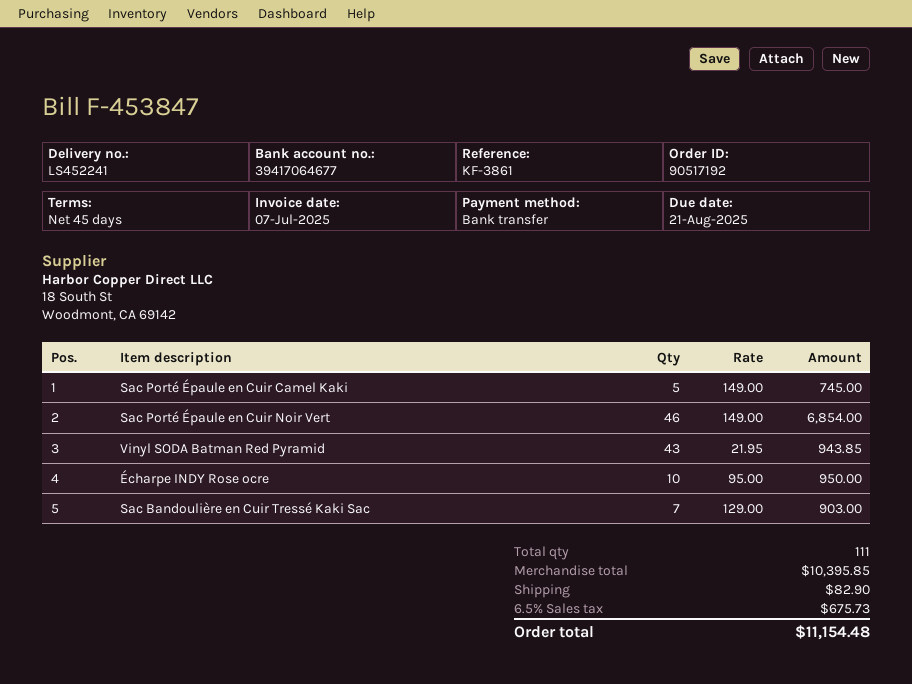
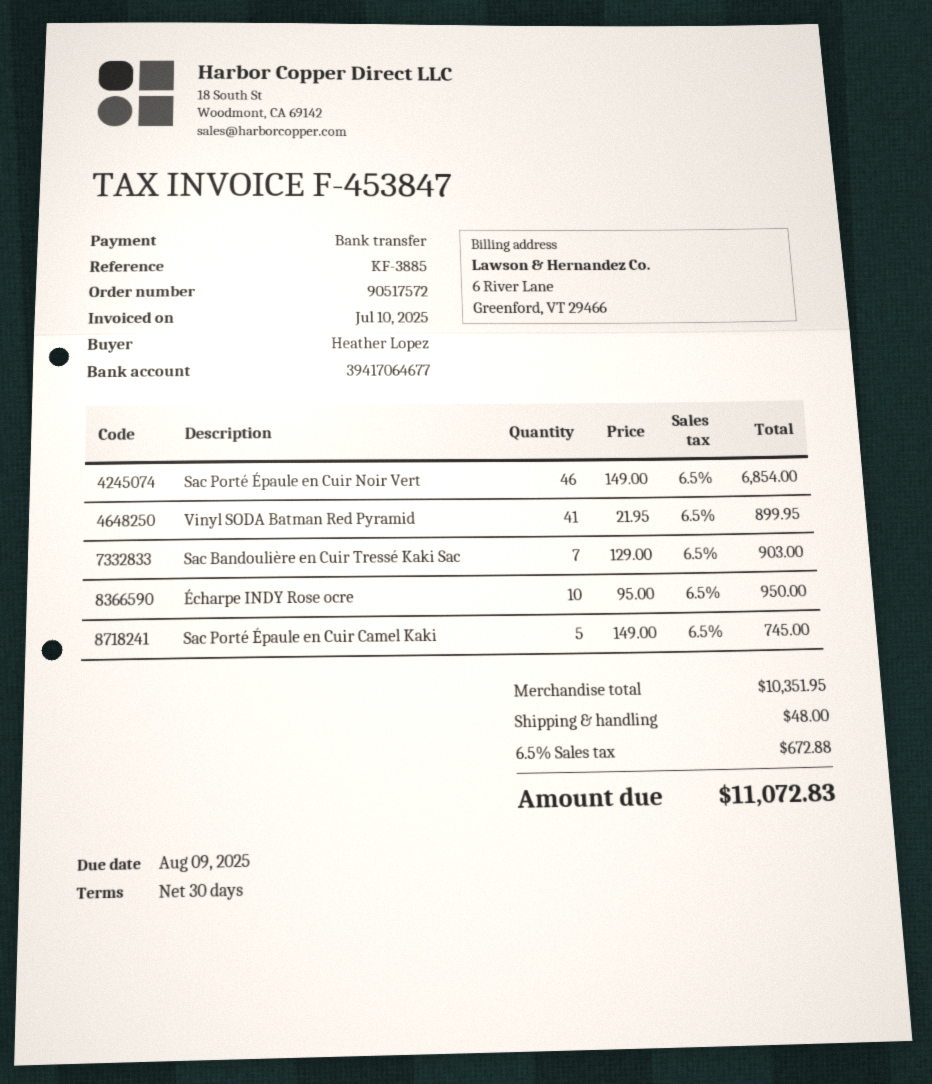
order number: 90517192 -> 90517572
invoice date: 2025-07-07 -> 2025-07-10
payment terms: 45 days -> 30 days
due date: 2025-08-21 -> 2025-08-09
reference: KF-3861 -> KF-3885
Vinyl SODA Batman Red Pyramid: 43 x 21.95 = 943.85 -> 41 x 21.95 = 899.95
subtotal: 10395.85 -> 10351.95
shipping: 82.90 -> 48.00
tax: 6.5% = 675.73 -> 6.5% = 672.88
total: 11154.48 -> 11072.83

